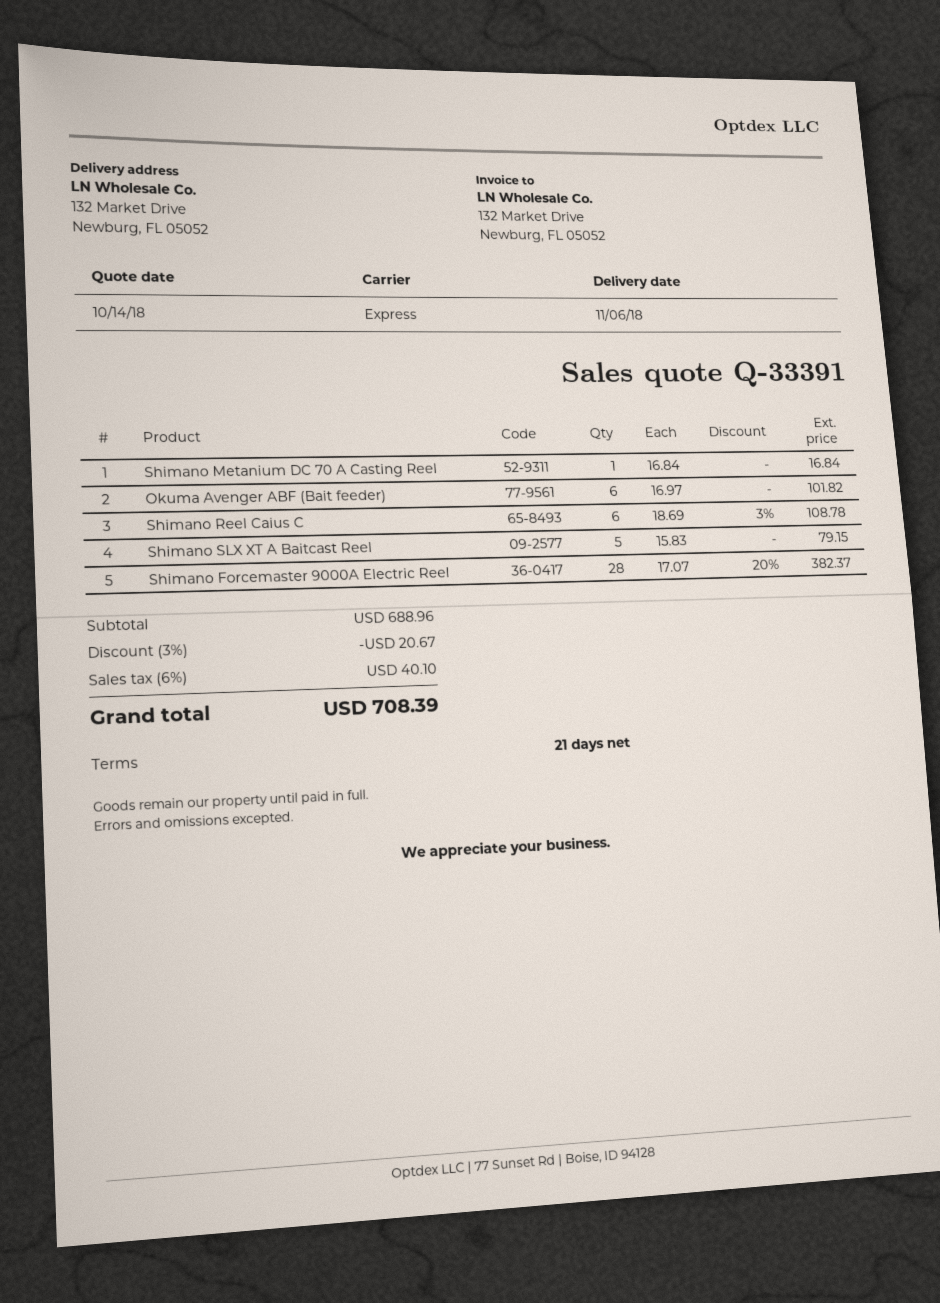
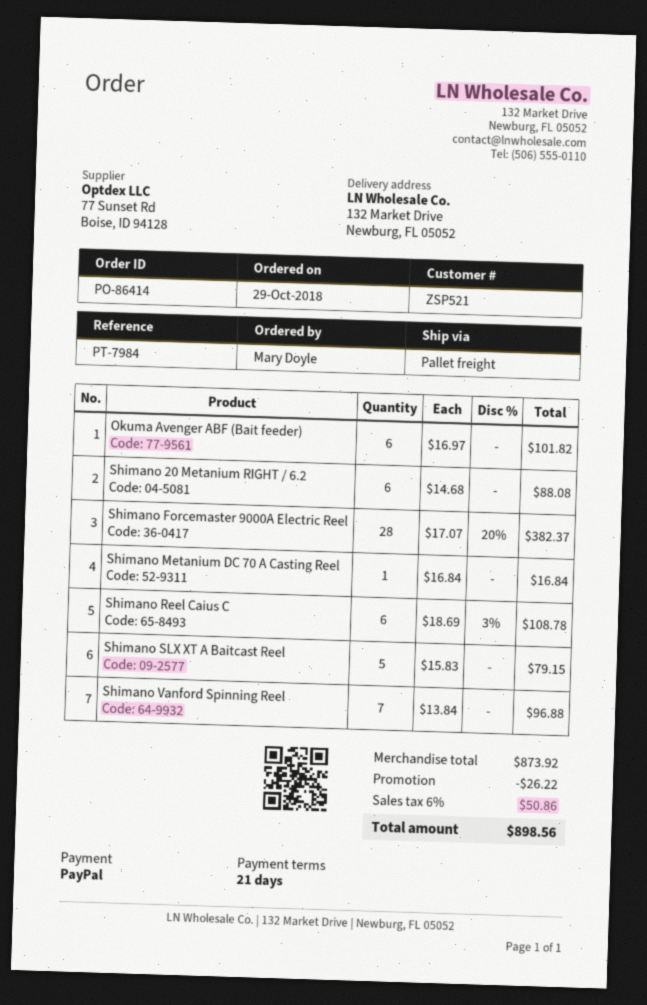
shipping method: express -> pallet freight
Shimano 20 Metanium RIGHT / 6.2: none -> 6 x 14.68 = 88.08
Shimano Vanford Spinning Reel: none -> 7 x 13.84 = 96.88
subtotal: 688.96 -> 873.92
discount: 20.67 -> 26.22
tax: 6% = 40.10 -> 6% = 50.86
total: 708.39 -> 898.56

